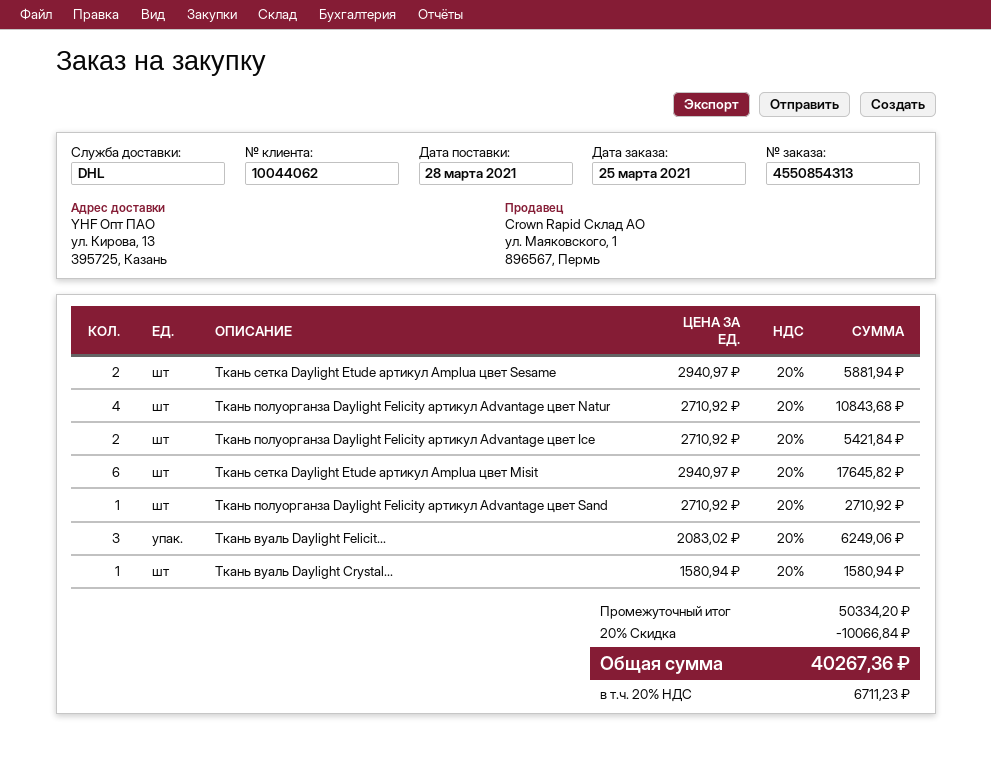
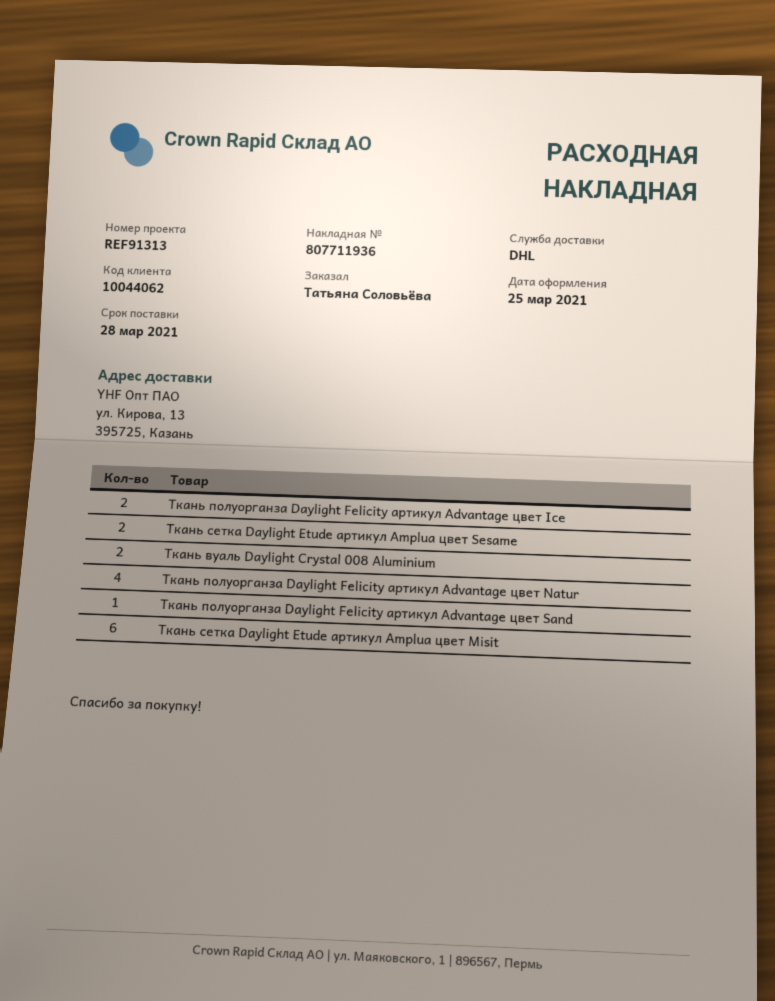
Ткань вуаль Daylight Felicit...: 3 -> none
Ткань вуаль Daylight Crystal...: 1 -> 2

